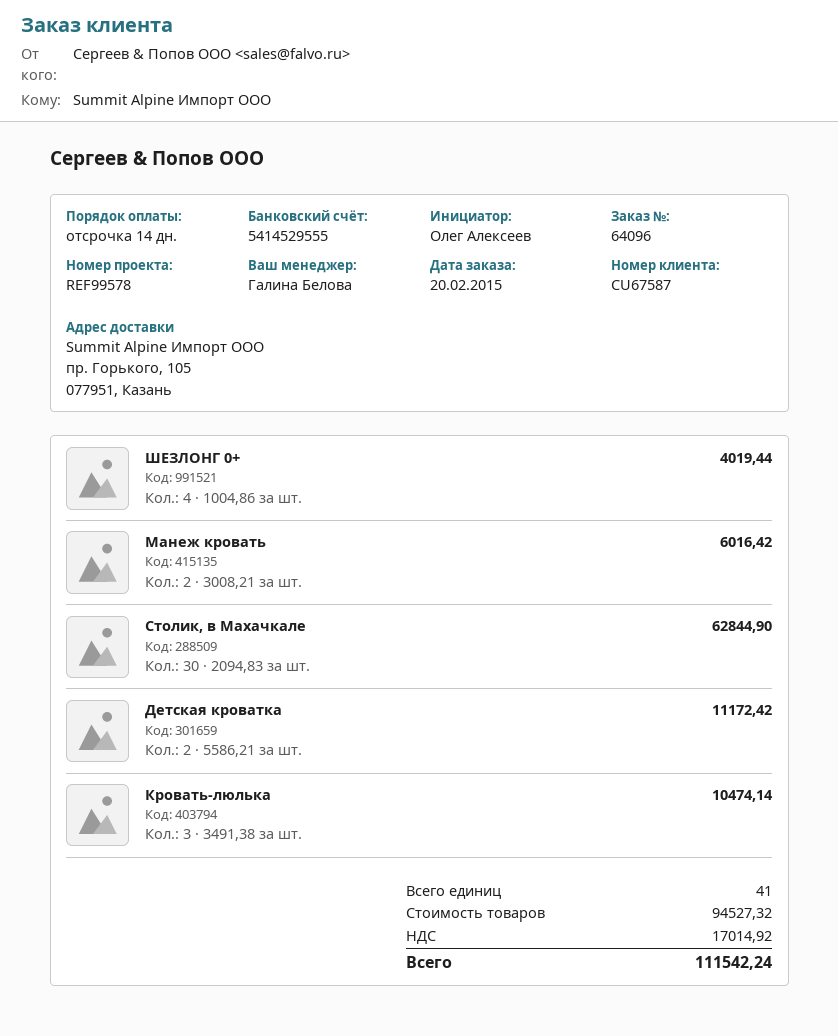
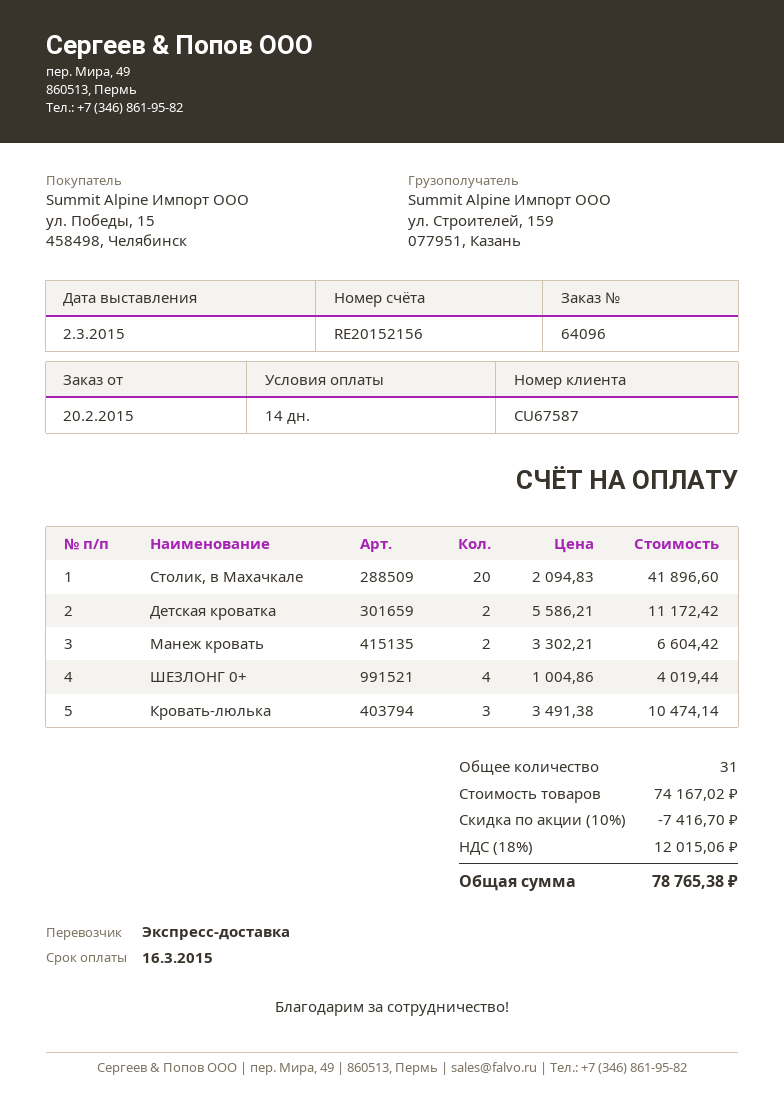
ship to: пр. Горького, 105, 077951, Казань -> ул. Строителей, 159, 077951, Казань
Манеж кровать: 2 x 3008.21 = 6016.42 -> 2 x 3302.21 = 6604.42
Столик, в Махачкале: 30 x 2094.83 = 62844.90 -> 20 x 2094.83 = 41896.60
total quantity: 41 -> 31
subtotal: 94527.32 -> 74167.02
discount: none -> 10% = 7416.70
tax: 17014.92 -> 12015.06
total: 111542.24 -> 78765.38

